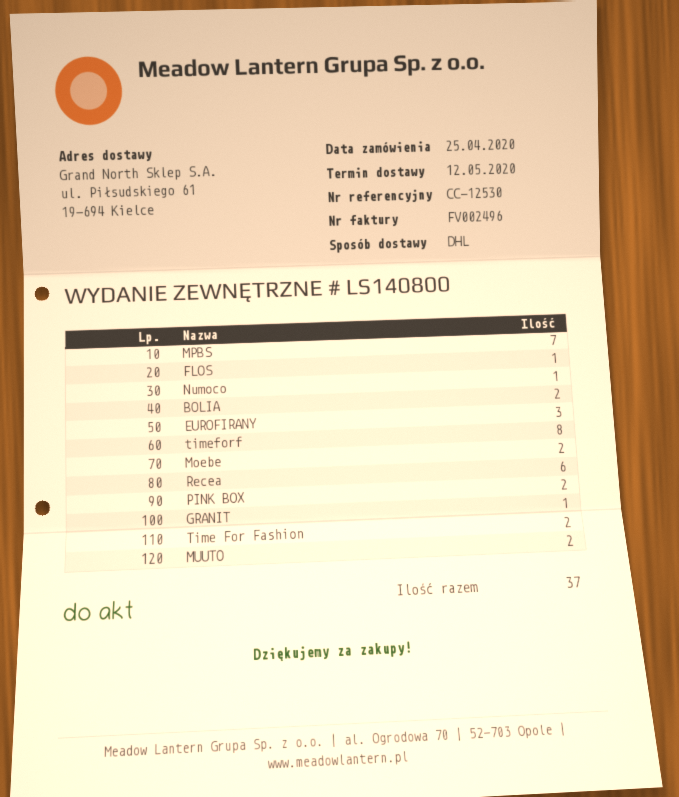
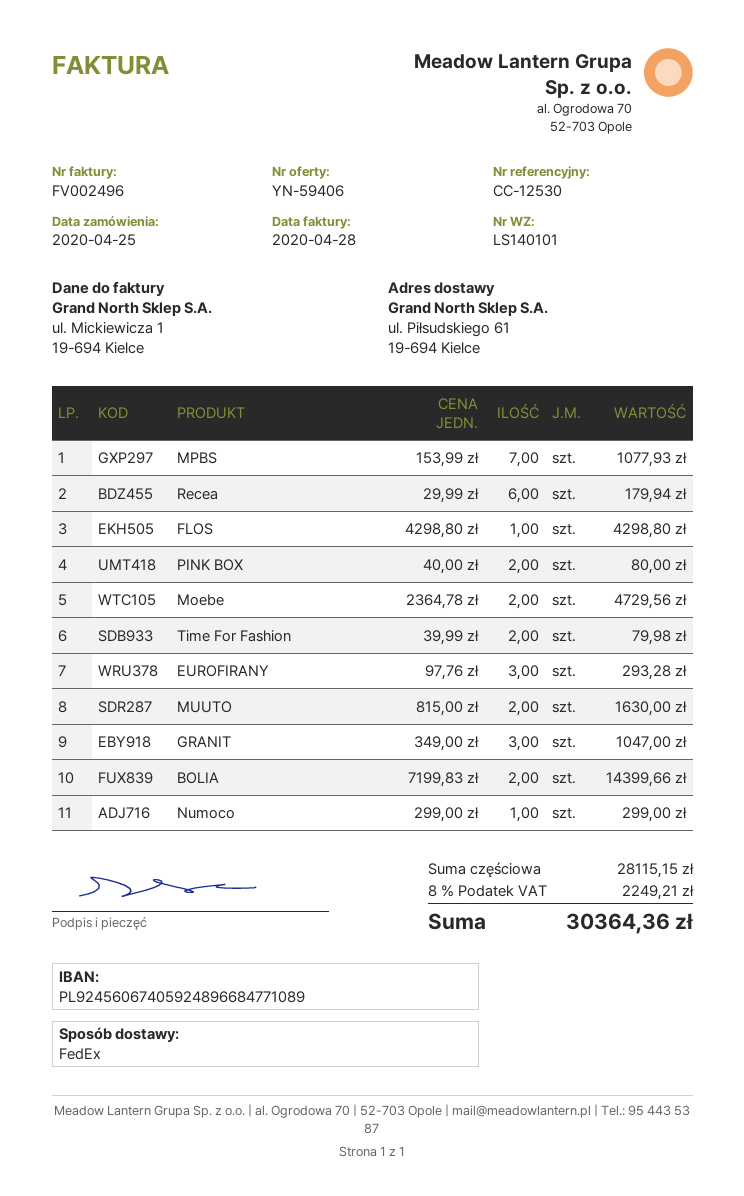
delivery note number: LS140800 -> LS140101
shipping method: DHL -> FedEx
timeforf: 8 -> none
GRANIT: 1 -> 3

